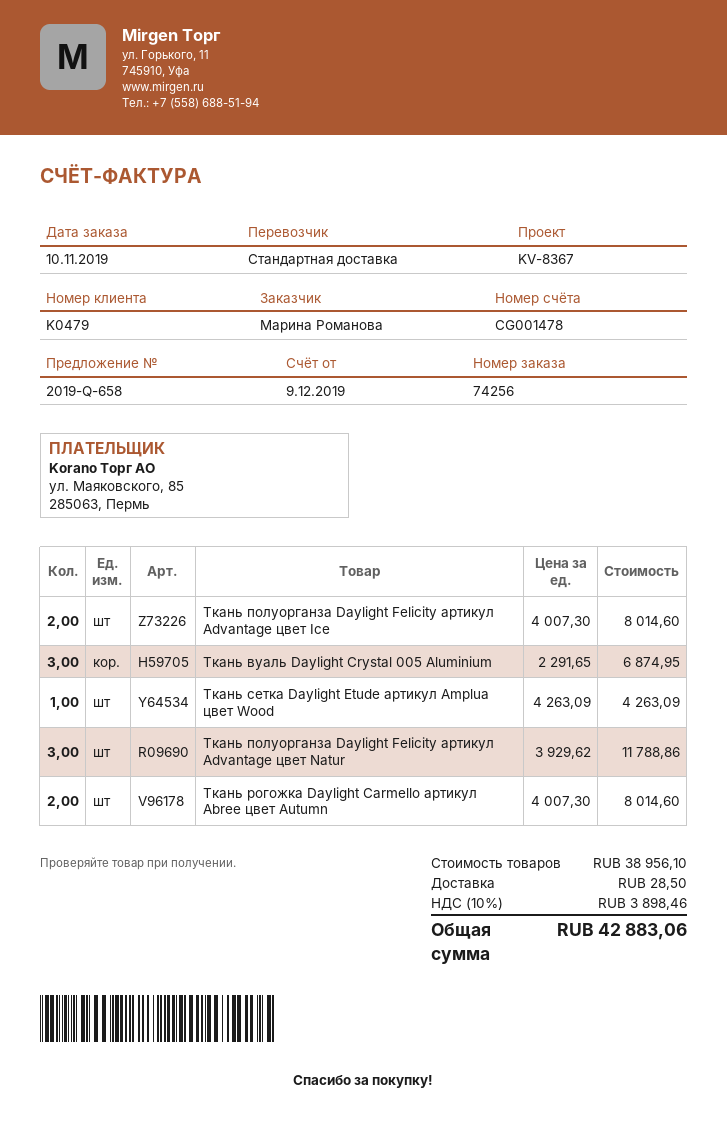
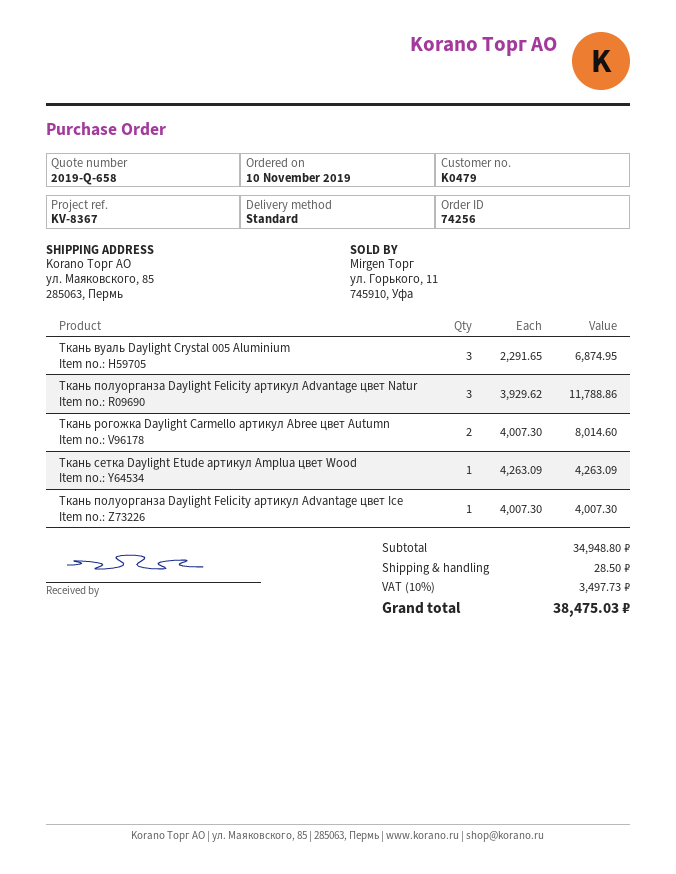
Ткань полуорганза Daylight Felicity артикул Advantage цвет Ice: 2 x 4007.30 = 8014.60 -> 1 x 4007.30 = 4007.30
subtotal: 38956.10 -> 34948.80
tax: 10% = 3898.46 -> 10% = 3497.73
total: 42883.06 -> 38475.03

